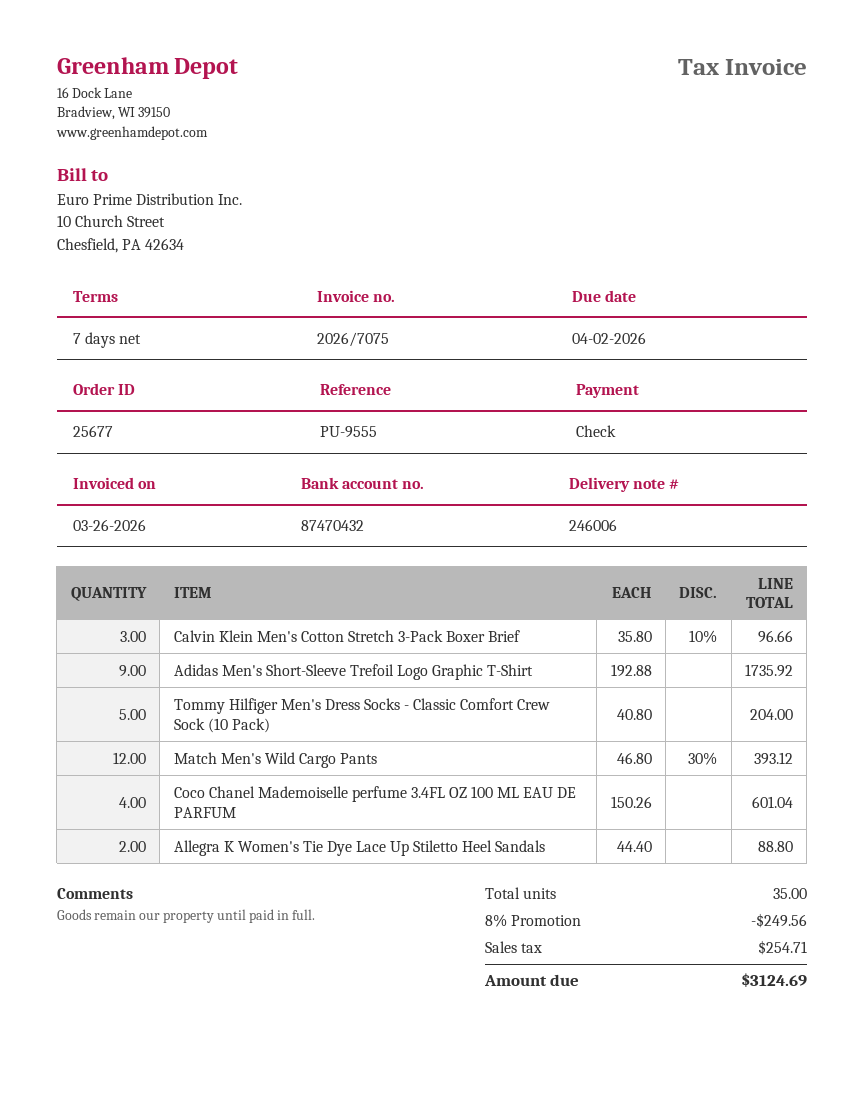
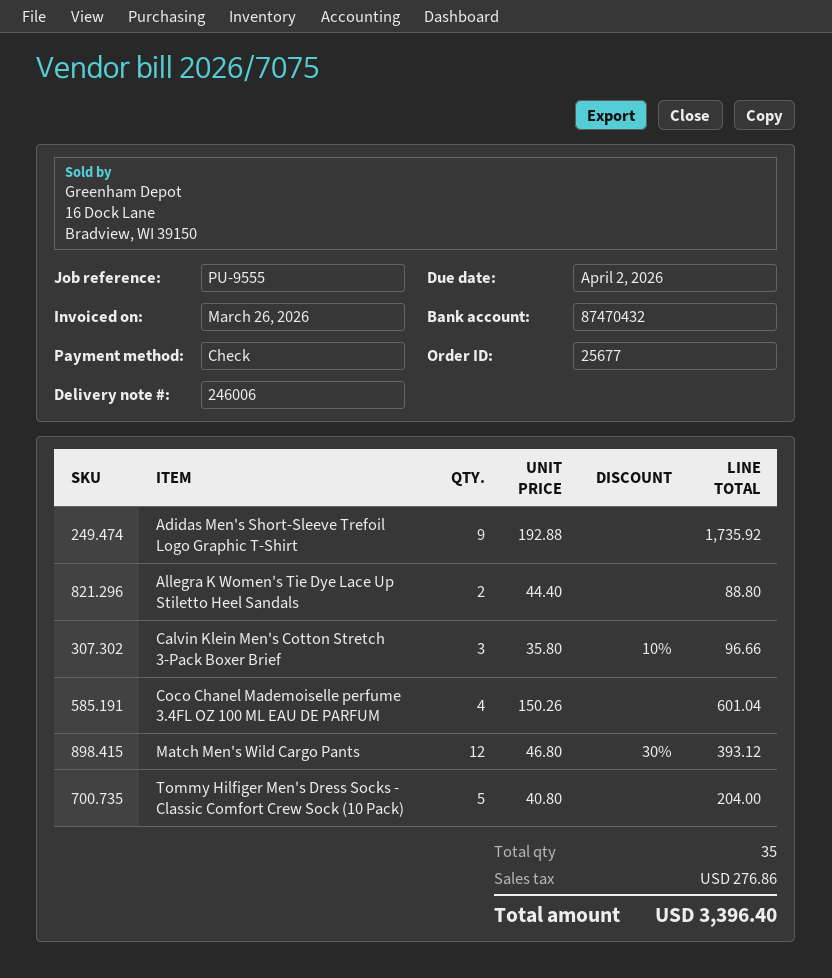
discount: 8% = 249.56 -> none
tax: 254.71 -> 276.86
total: 3124.69 -> 3396.40

